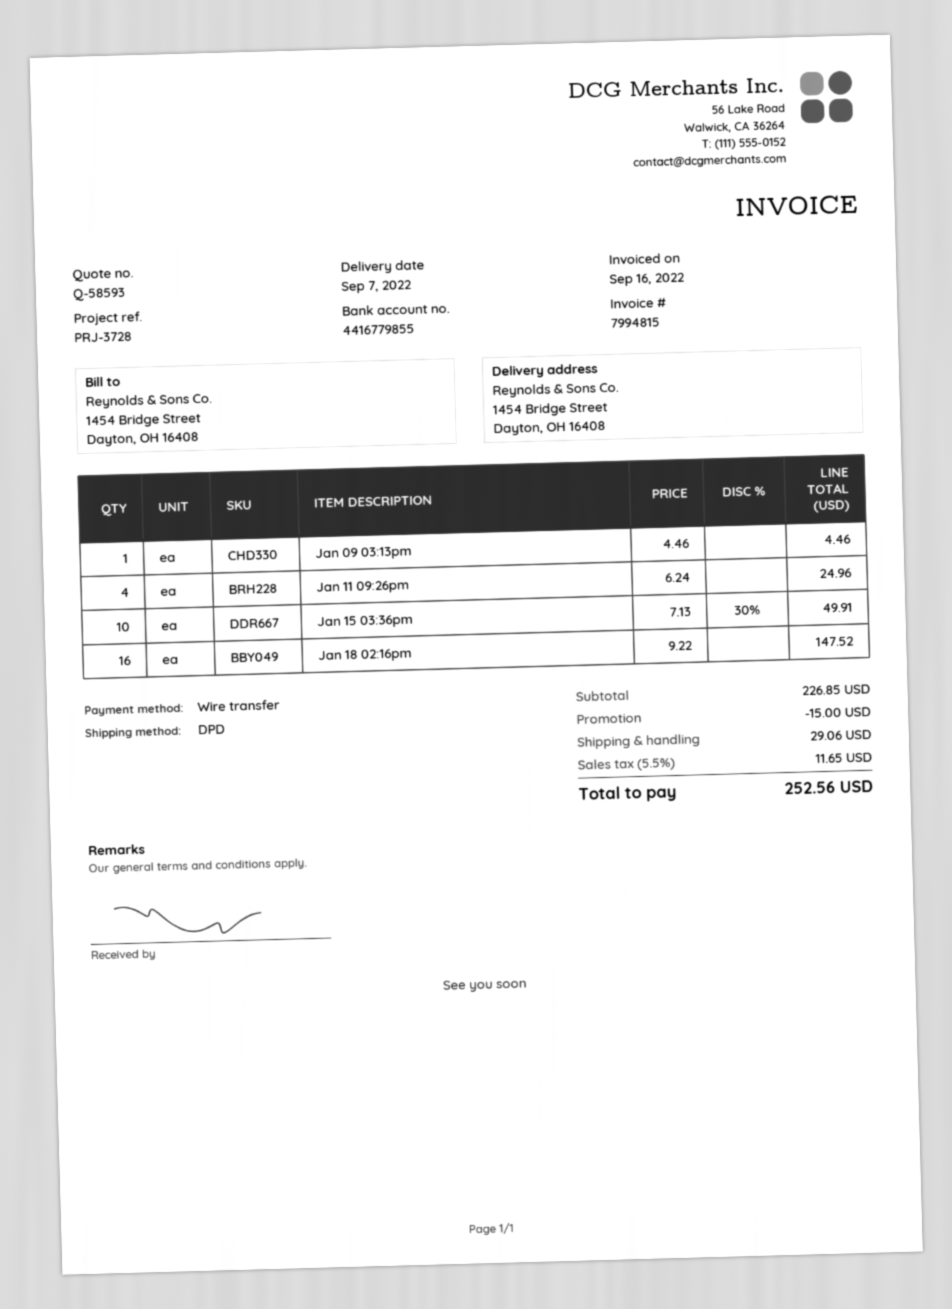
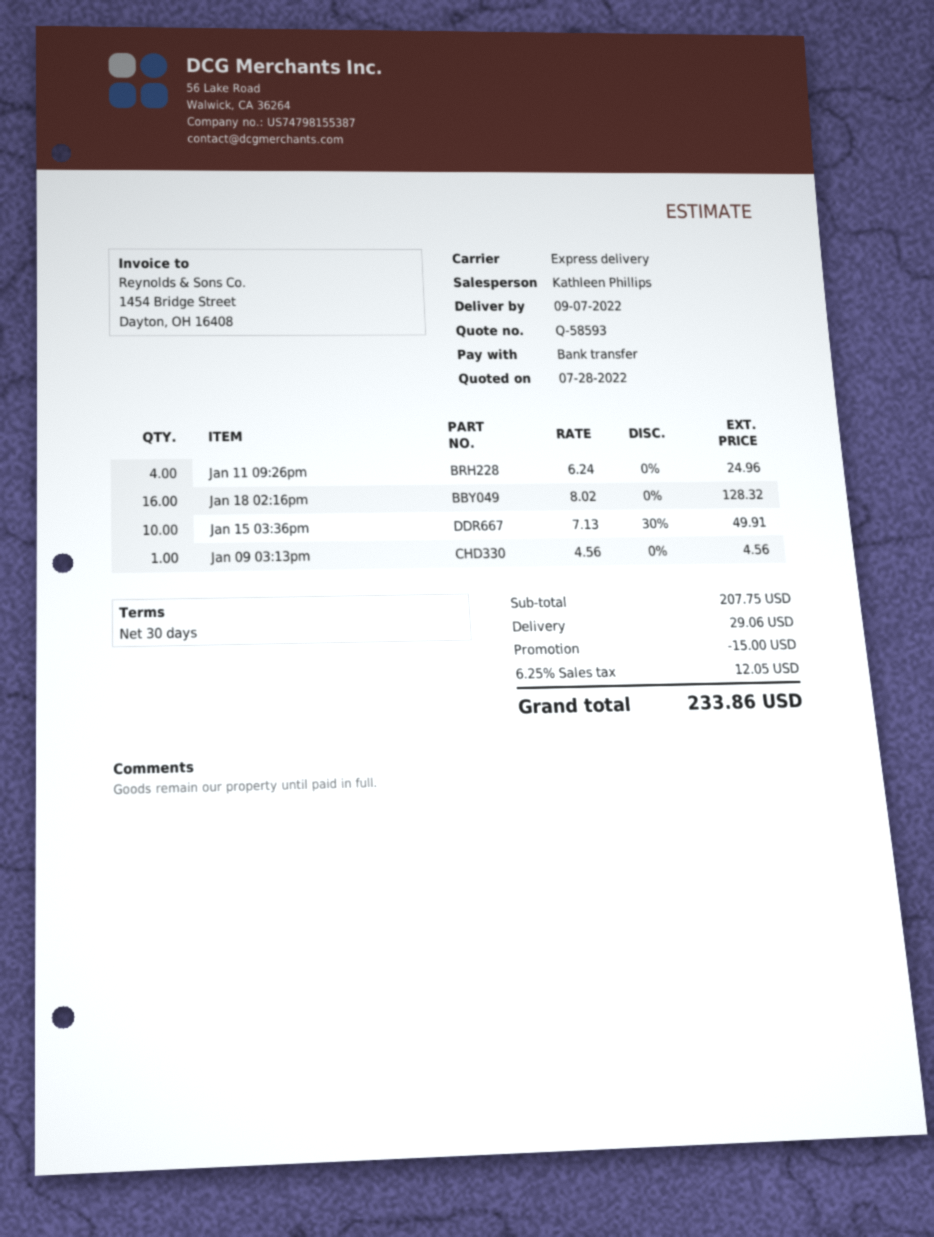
shipping method: DPD -> express
Jan 09 03:13pm: 1 x 4.46 = 4.46 -> 1 x 4.56 = 4.56
Jan 18 02:16pm: 16 x 9.22 = 147.52 -> 16 x 8.02 = 128.32
subtotal: 226.85 -> 207.75
tax: 5.5% = 11.65 -> 6.25% = 12.05
total: 252.56 -> 233.86

